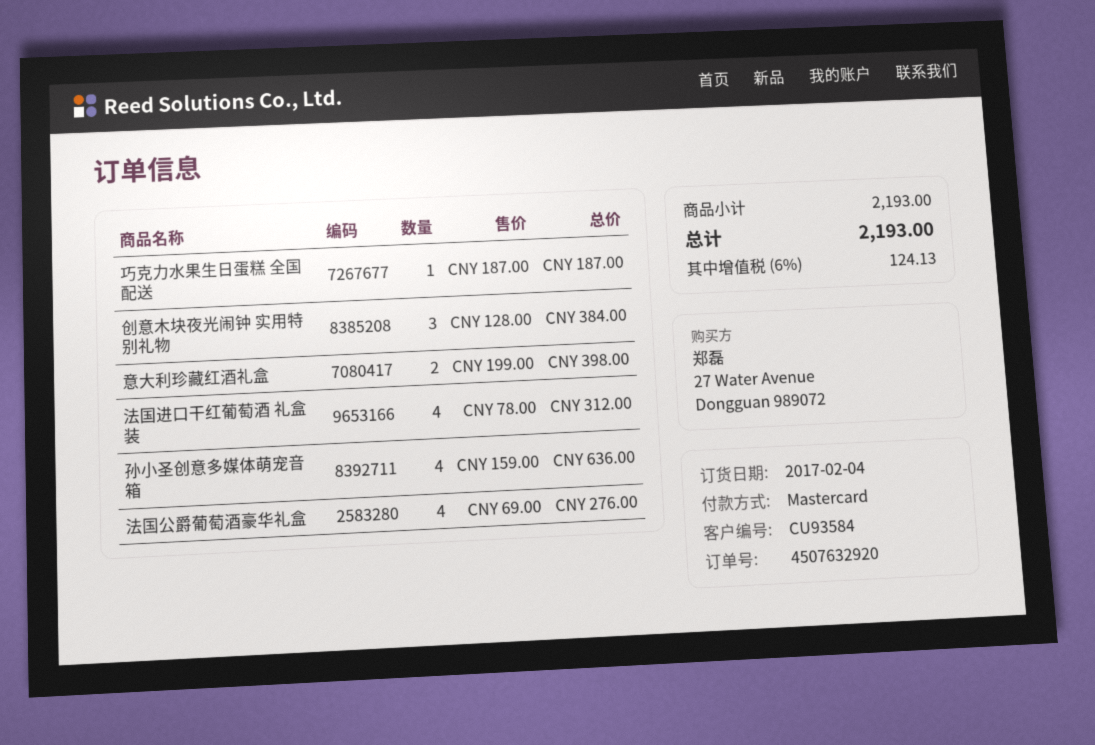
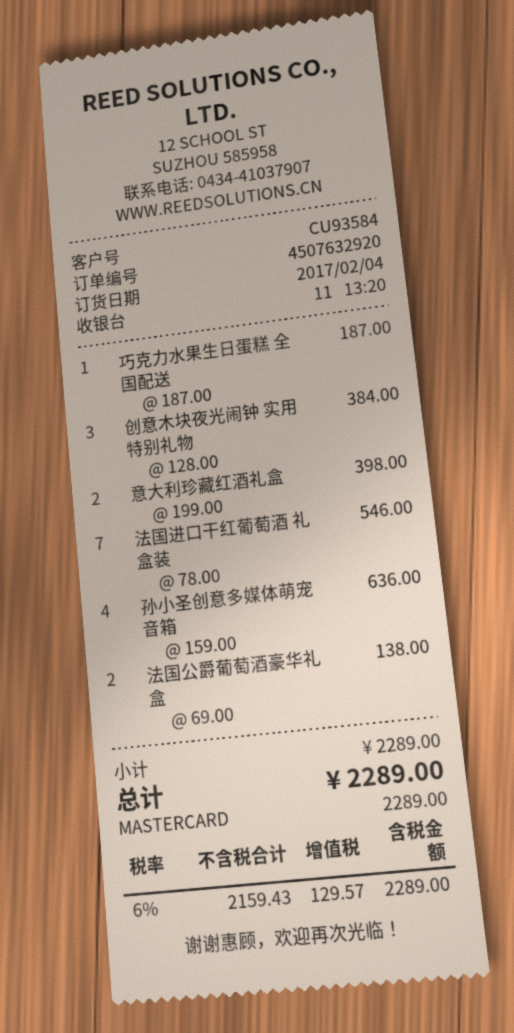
法国进口干红葡萄酒 礼盒装: 4 x 78.00 = 312.00 -> 7 x 78.00 = 546.00
法国公爵葡萄酒豪华礼盒: 4 x 69.00 = 276.00 -> 2 x 69.00 = 138.00
subtotal: 2193.00 -> 2289.00
tax: 6% = 124.13 -> 6% = 129.57
total: 2193.00 -> 2289.00

